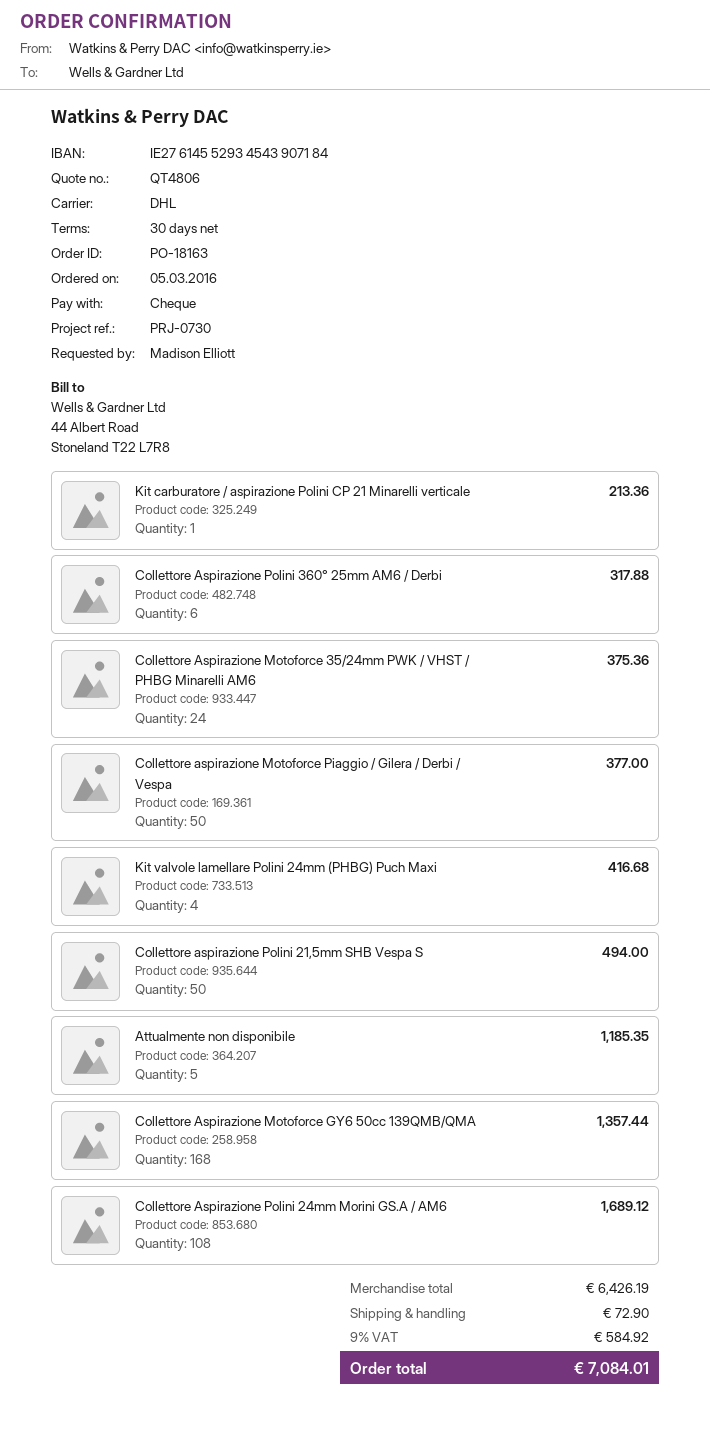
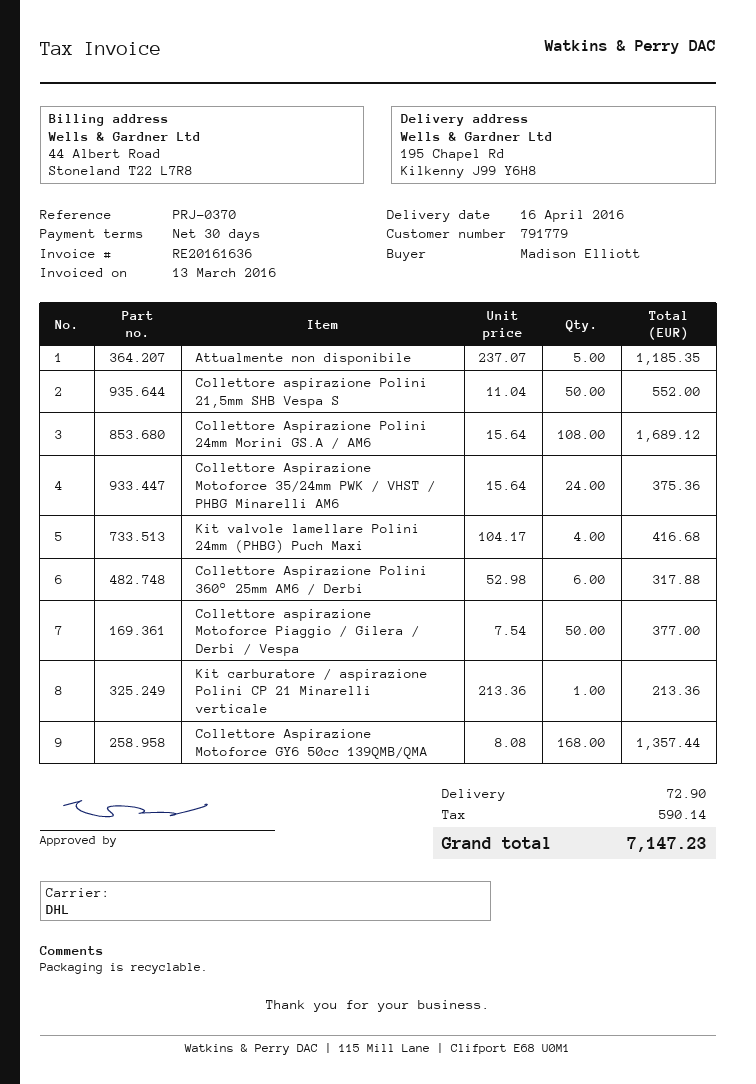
reference: PRJ-0730 -> PRJ-0370
Collettore aspirazione Polini 21,5mm SHB Vespa S: 50 for 494.00 -> 50 for 552.00
tax: 584.92 -> 590.14
total: 7084.01 -> 7147.23

